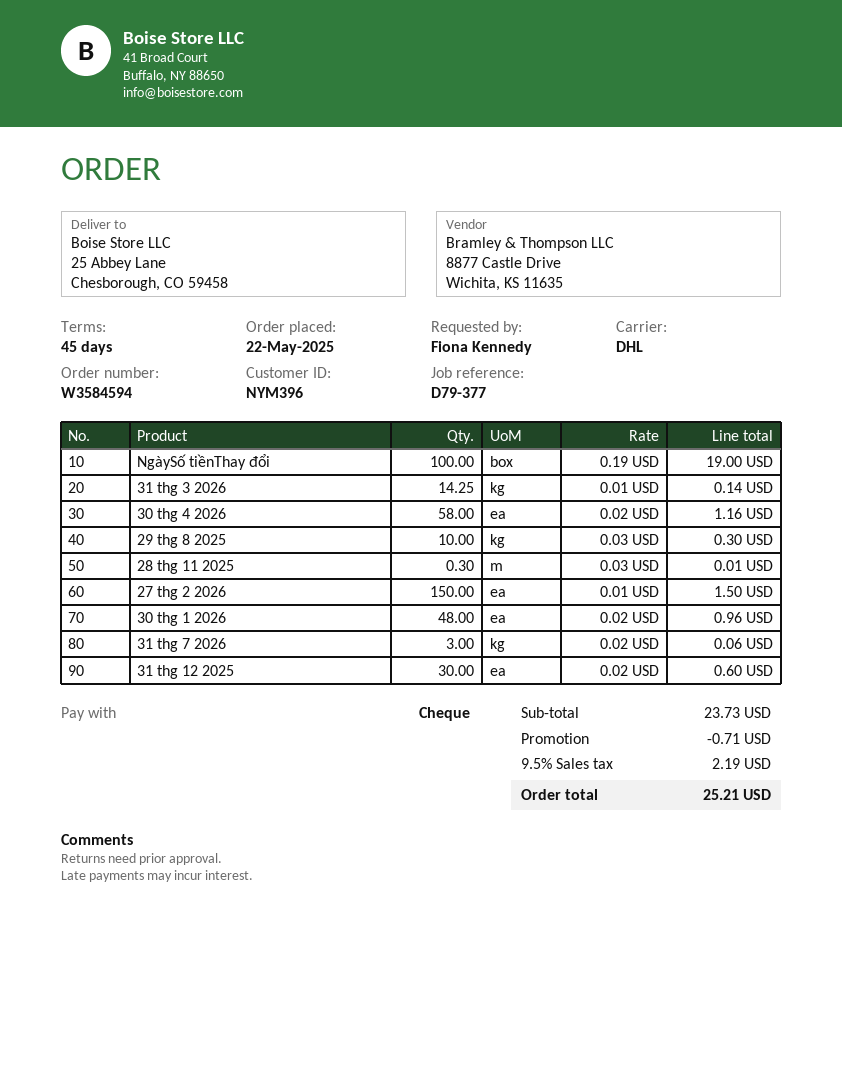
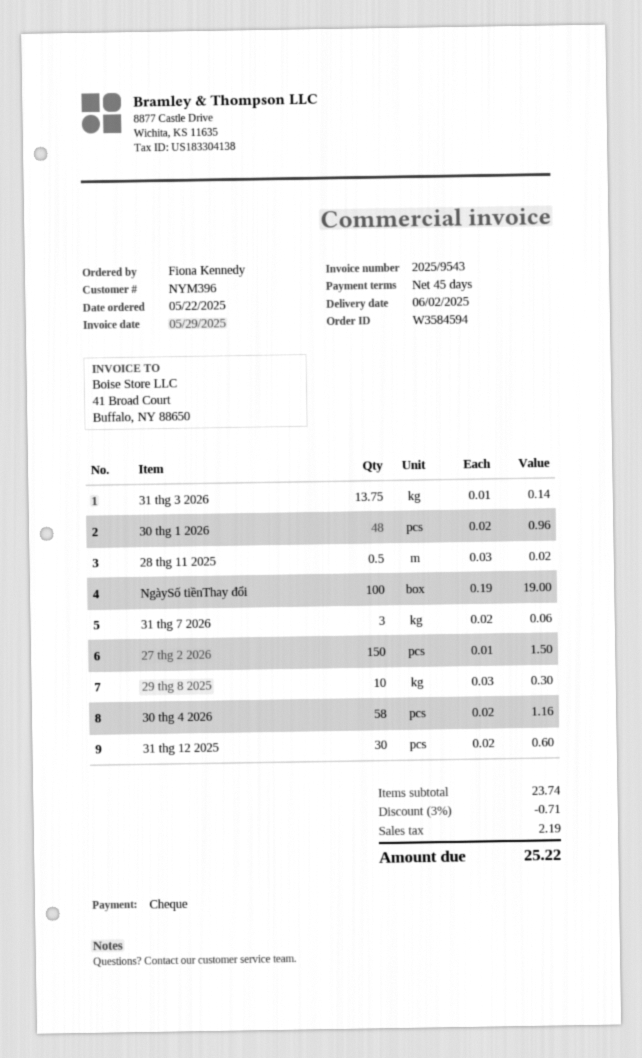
31 thg 3 2026: 14.25 x 0.01 = 0.14 -> 13.75 x 0.01 = 0.14
28 thg 11 2025: 0.3 x 0.03 = 0.01 -> 0.5 x 0.03 = 0.02
subtotal: 23.73 -> 23.74
total: 25.21 -> 25.22

